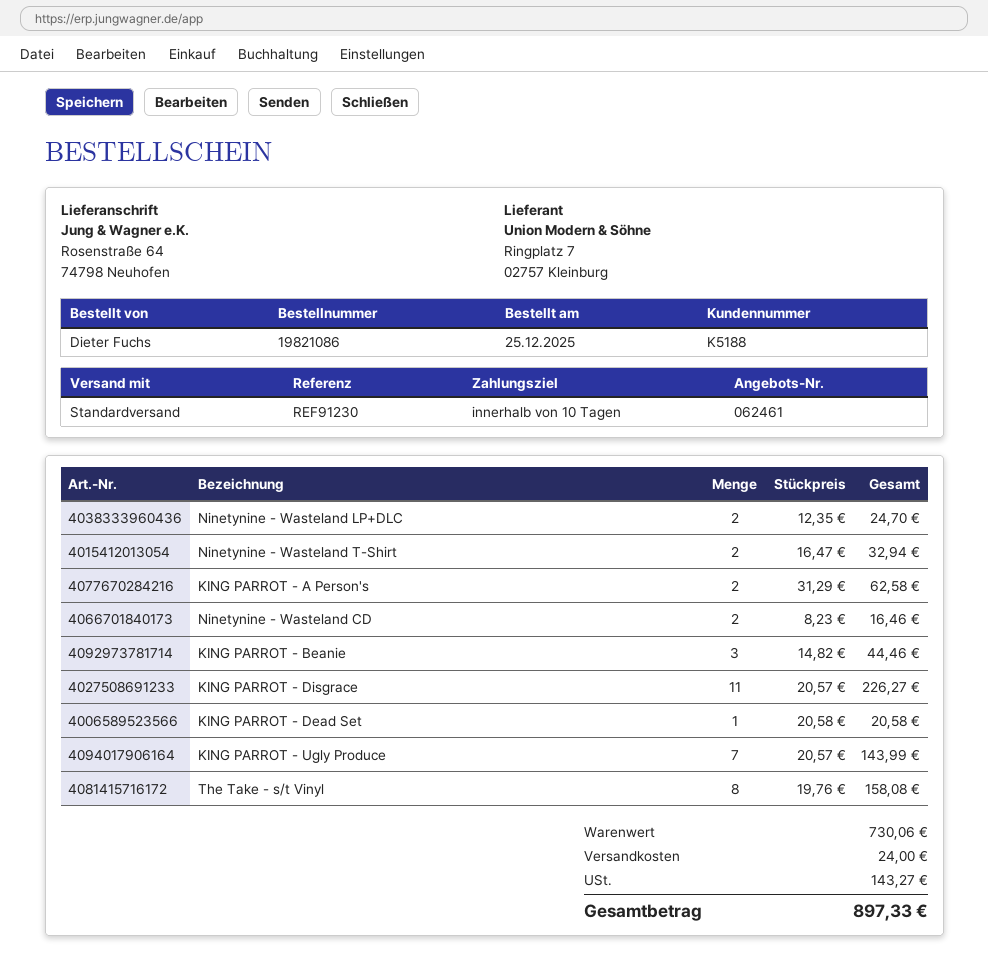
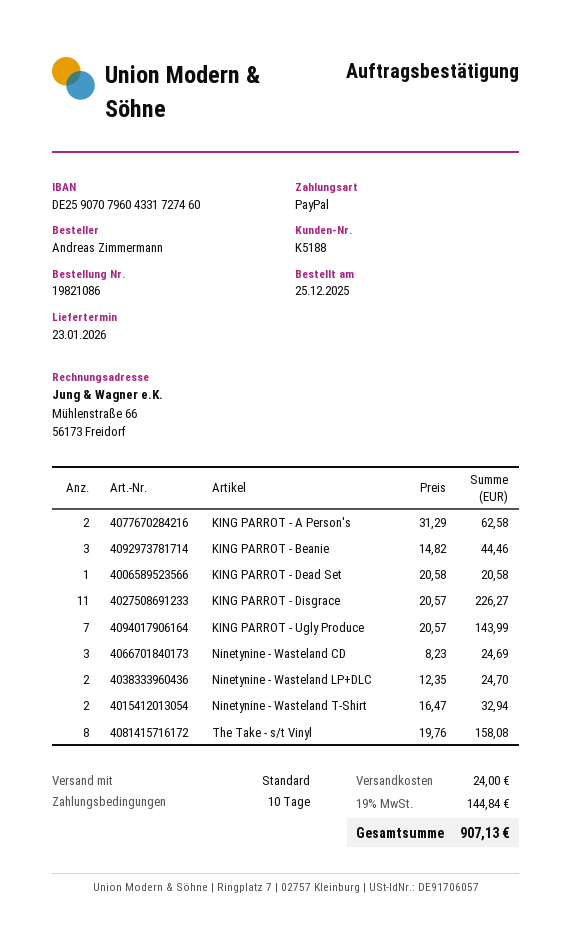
ordered by: Dieter Fuchs -> Andreas Zimmermann
Ninetynine - Wasteland CD: 2 x 8.23 = 16.46 -> 3 x 8.23 = 24.69
tax: 143.27 -> 144.84
total: 897.33 -> 907.13

